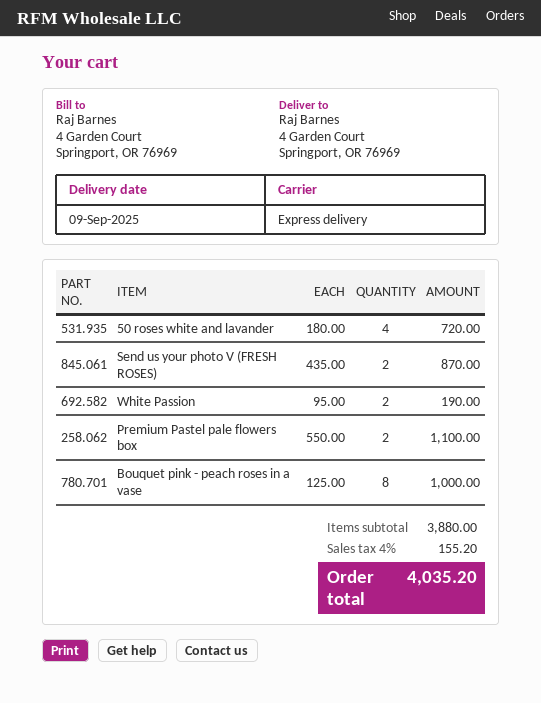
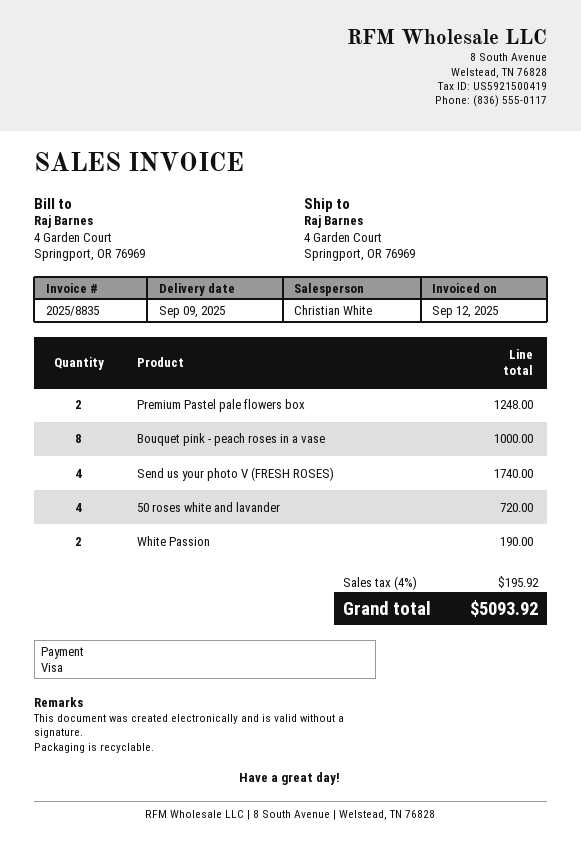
Send us your photo V (FRESH ROSES): 2 for 870.00 -> 4 for 1740.00
Premium Pastel pale flowers box: 2 for 1100.00 -> 2 for 1248.00
tax: 4% = 155.20 -> 4% = 195.92
total: 4035.20 -> 5093.92

